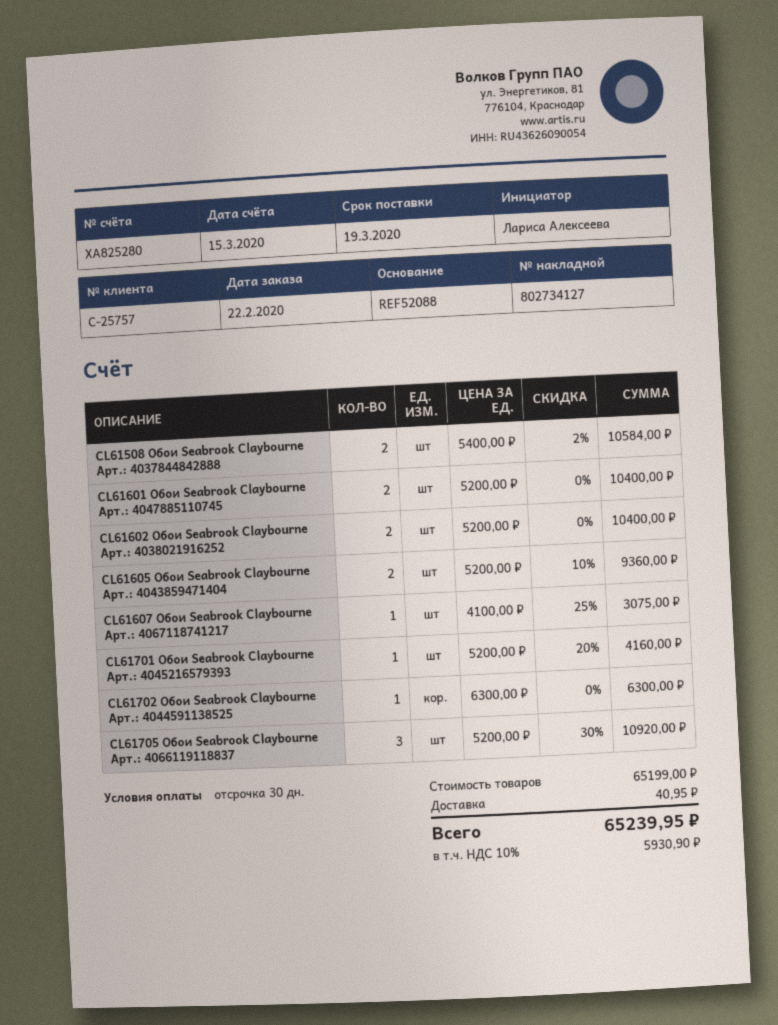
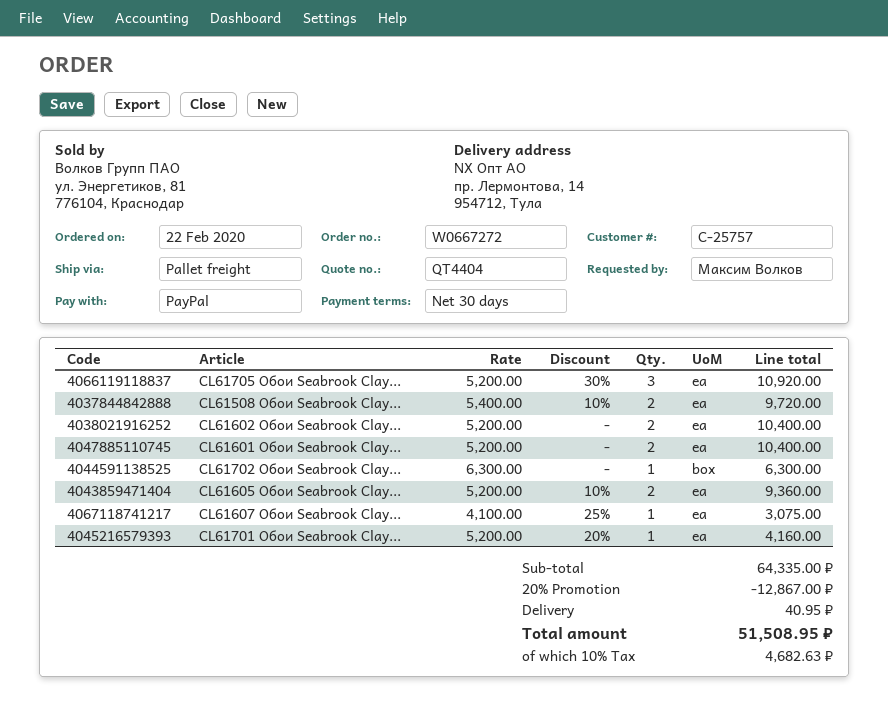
ordered by: Лариса Алексеева -> Максим Волков
CL61508 Обои Seabrook Claybourne: 2 x 5400.00 - 2% = 10584.00 -> 2 x 5400.00 - 10% = 9720.00
subtotal: 65199.00 -> 64335.00
discount: none -> 20% = 12867.00
tax: 10% = 5930.90 -> 10% = 4682.63
total: 65239.95 -> 51508.95

